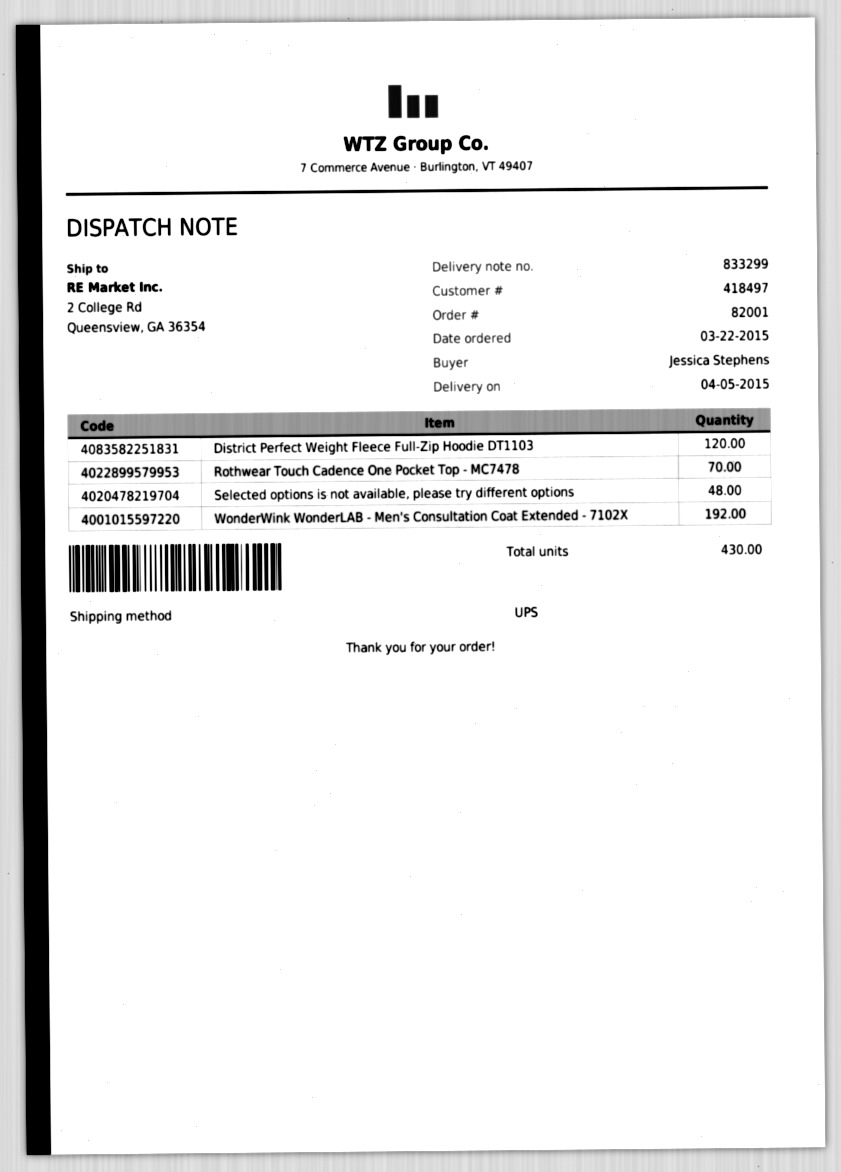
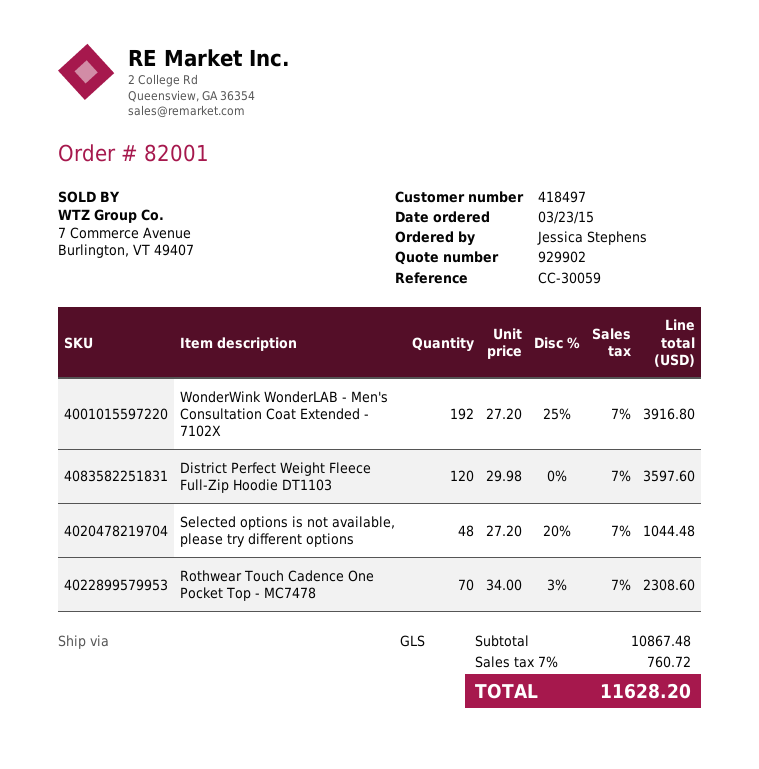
order date: 2015-03-22 -> 2015-03-23
shipping method: UPS -> GLS

